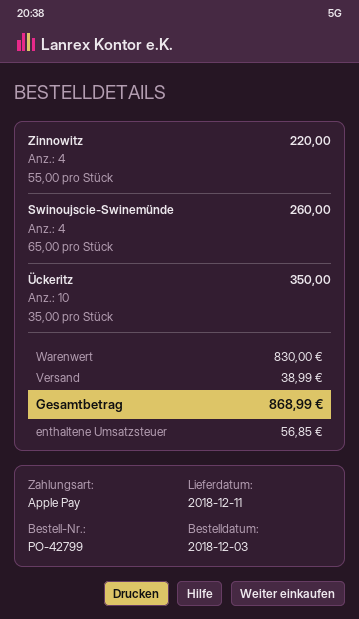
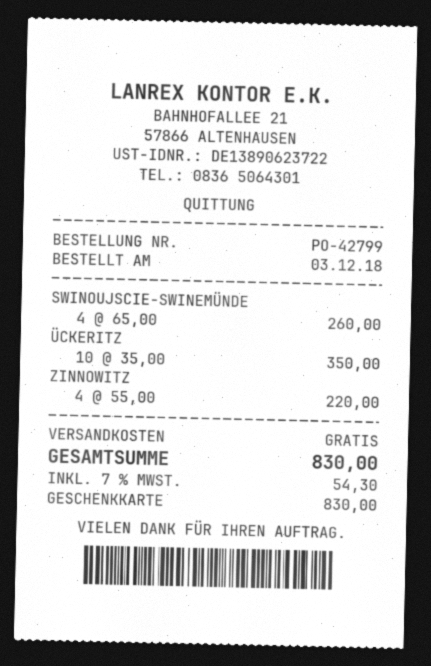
payment method: Apple Pay -> gift card
shipping: 38.99 -> 0.00
tax: 56.85 -> 54.30
total: 868.99 -> 830.00

